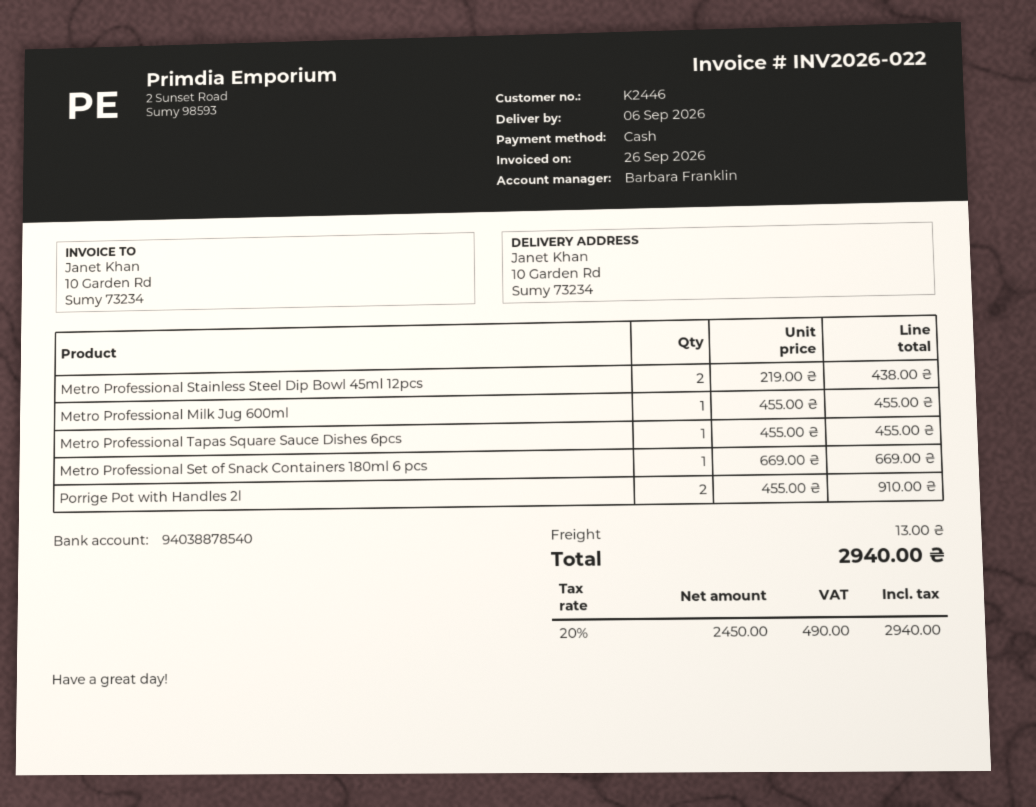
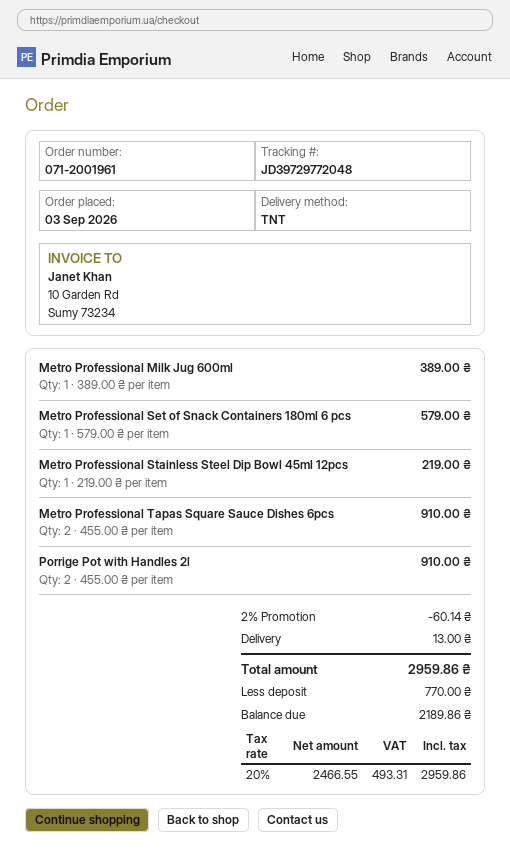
Metro Professional Stainless Steel Dip Bowl 45ml 12pcs: 2 x 219.00 = 438.00 -> 1 x 219.00 = 219.00
Metro Professional Milk Jug 600ml: 1 x 455.00 = 455.00 -> 1 x 389.00 = 389.00
Metro Professional Tapas Square Sauce Dishes 6pcs: 1 x 455.00 = 455.00 -> 2 x 455.00 = 910.00
Metro Professional Set of Snack Containers 180ml 6 pcs: 1 x 669.00 = 669.00 -> 1 x 579.00 = 579.00
discount: none -> 2% = 60.14
net: 2450.00 -> 2466.55
tax: 20% = 490.00 -> 20% = 493.31
total: 2940.00 -> 2959.86

